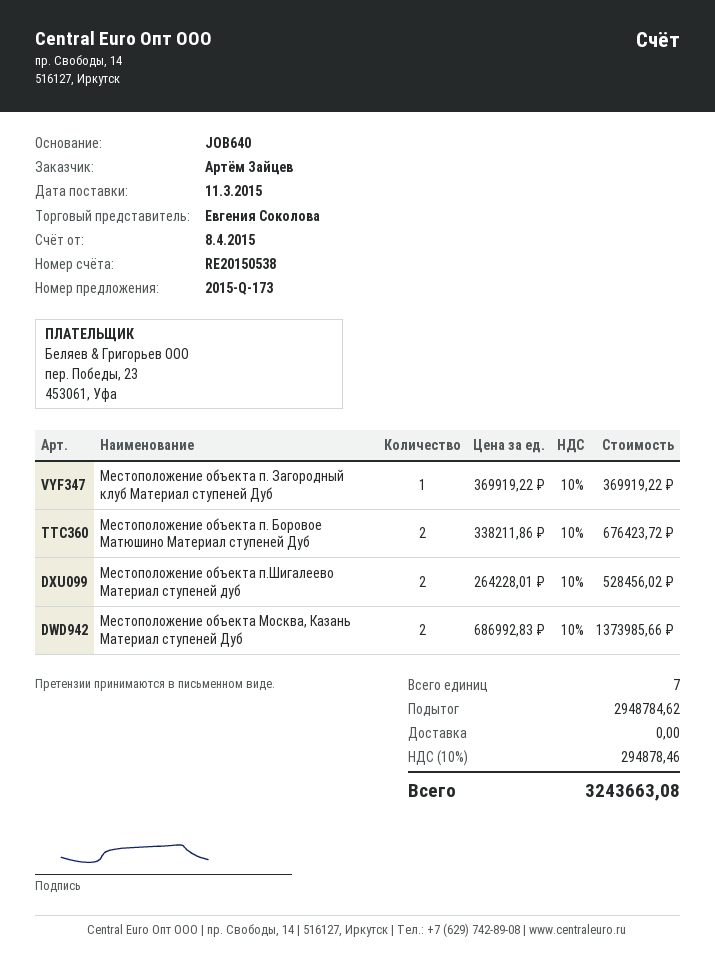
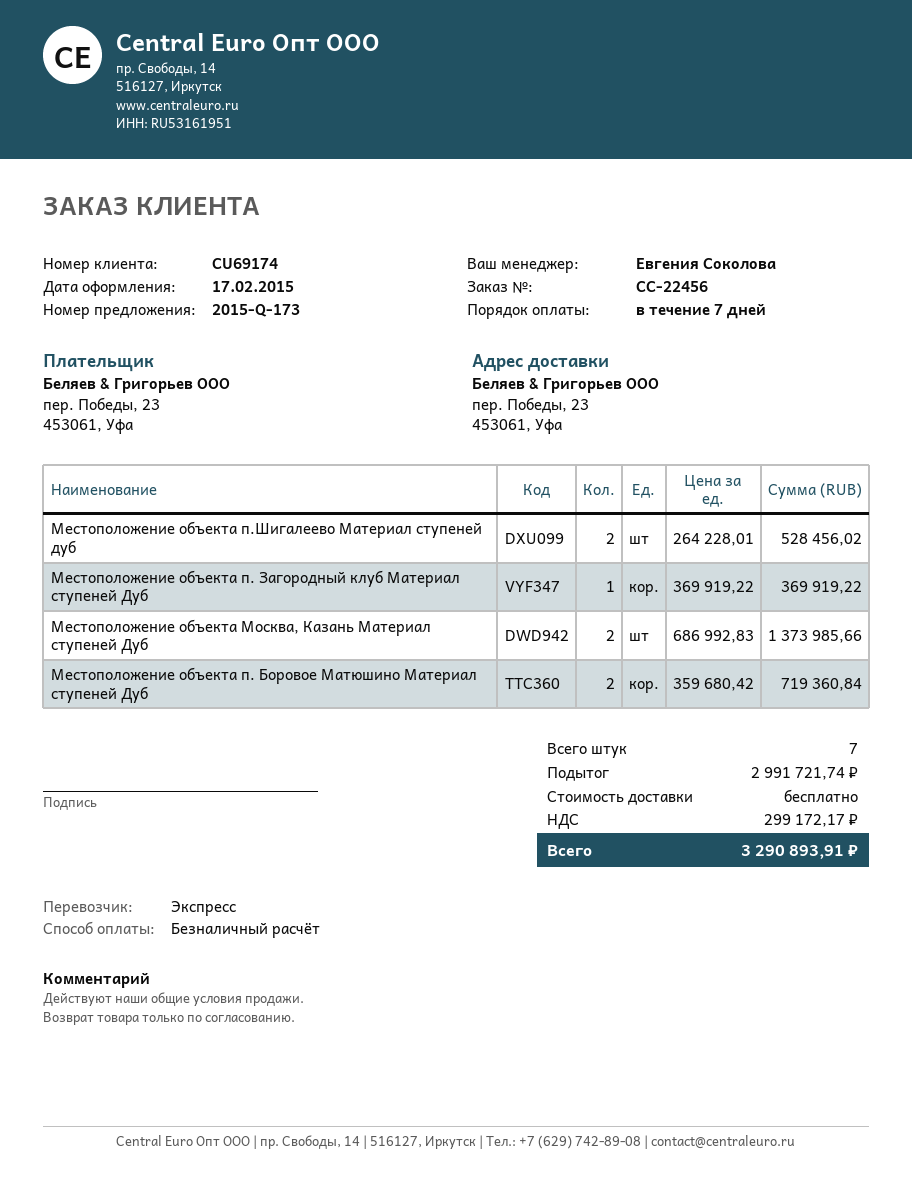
Местоположение объекта п. Боровое Матюшино Материал ступеней Дуб: 2 x 338211.86 = 676423.72 -> 2 x 359680.42 = 719360.84
subtotal: 2948784.62 -> 2991721.74
tax: 294878.46 -> 299172.17
total: 3243663.08 -> 3290893.91

